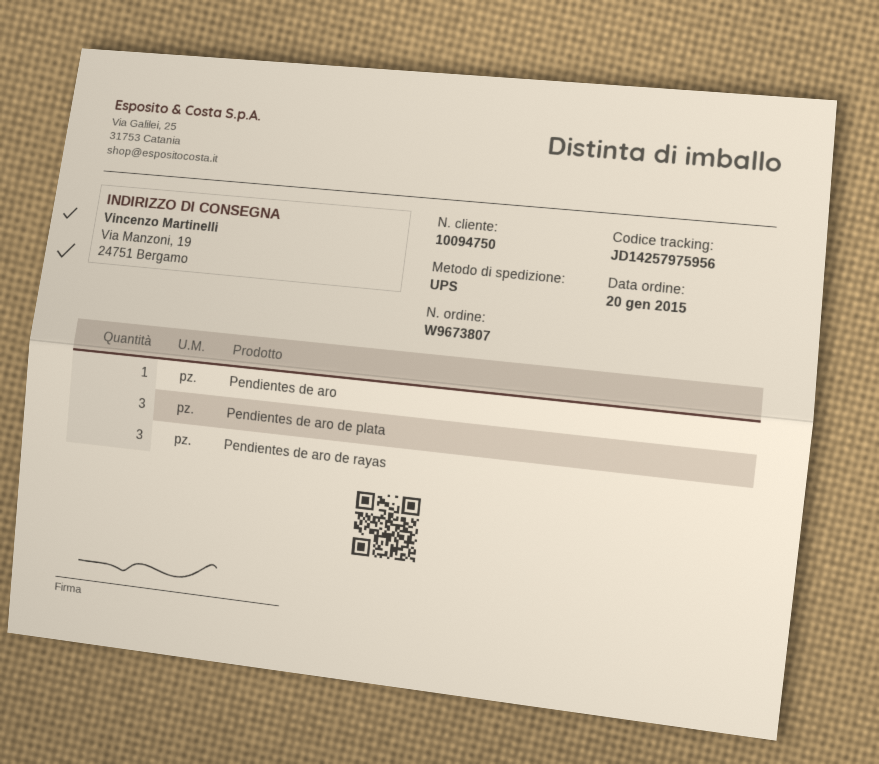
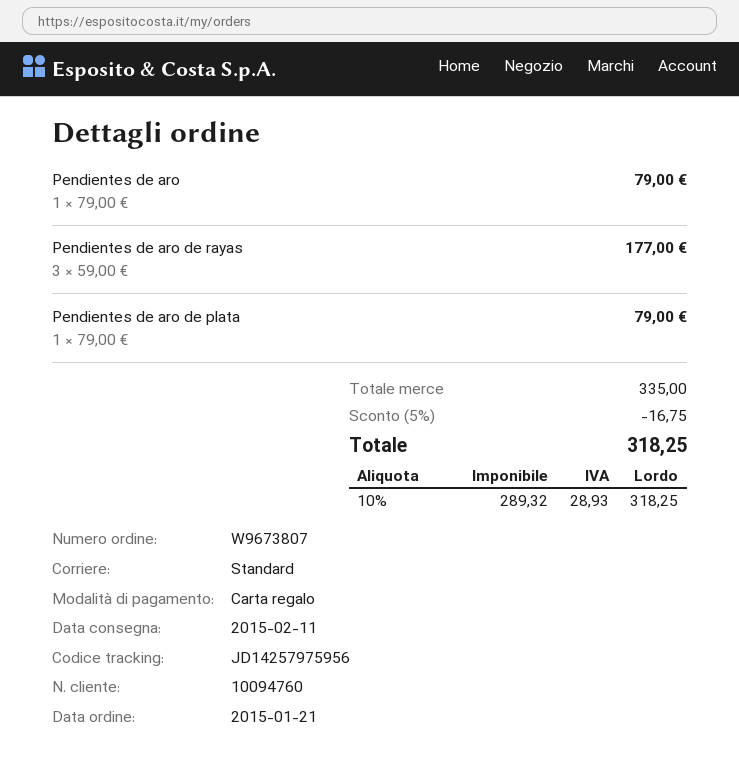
order date: 2015-01-20 -> 2015-01-21
customer number: 10094750 -> 10094760
shipping method: UPS -> standard
Pendientes de aro de plata: 3 -> 1

